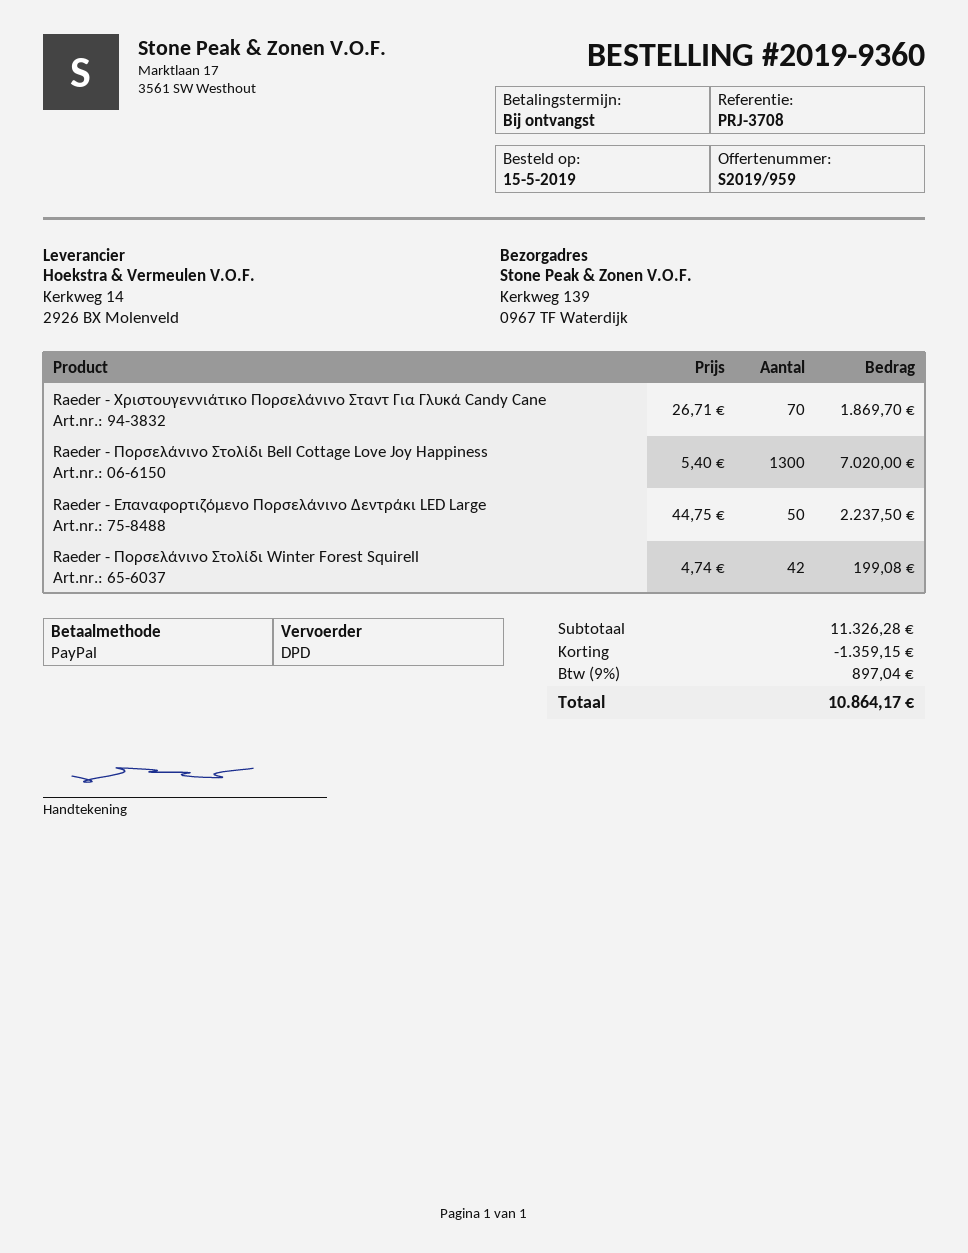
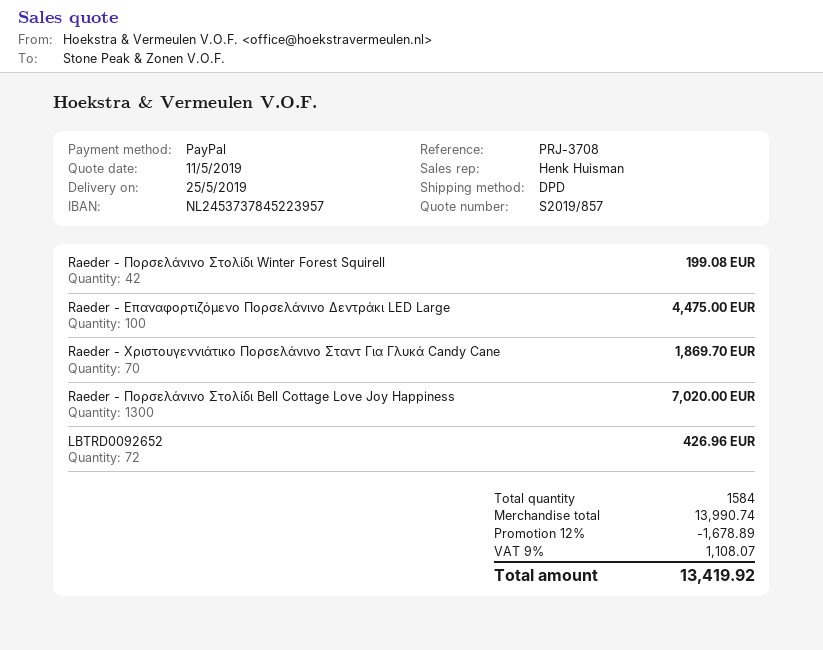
quote number: S2019/959 -> S2019/857
Raeder - Επαναφορτιζόμενο Πορσελάνινο Δεντράκι LED Large: 50 for 2237.50 -> 100 for 4475.00
LBTRD0092652: none -> 72 for 426.96
subtotal: 11326.28 -> 13990.74
discount: 1359.15 -> 1678.89
tax: 9% = 897.04 -> 9% = 1108.07
total: 10864.17 -> 13419.92

